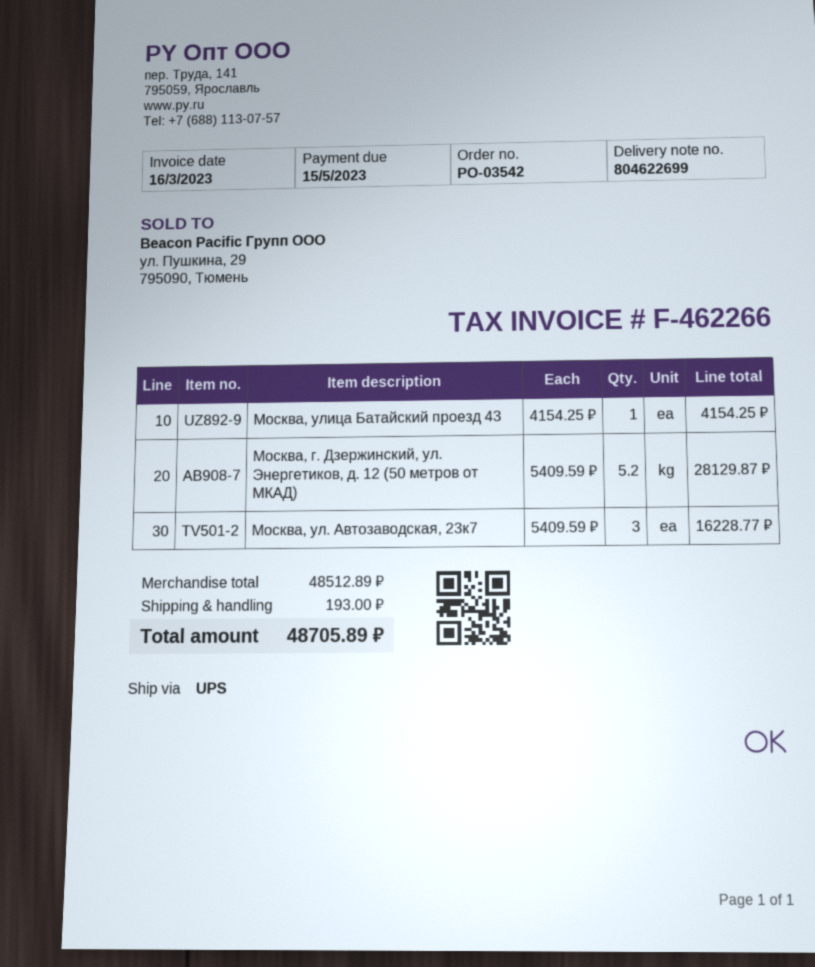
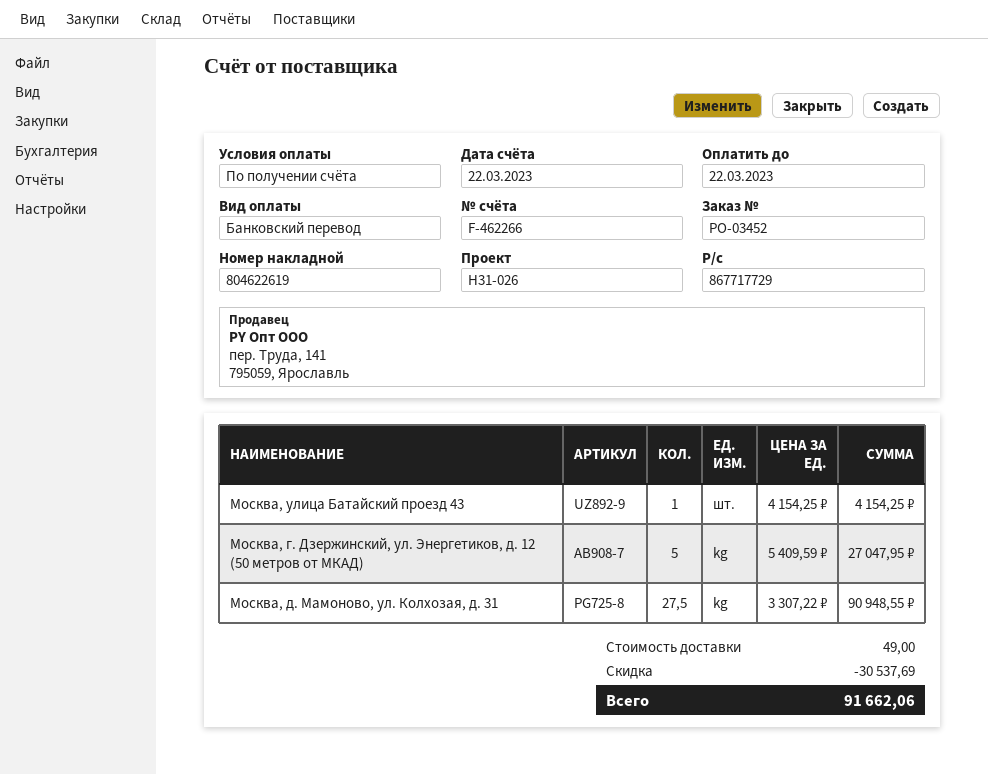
order number: PO-03542 -> PO-03452
delivery note number: 804622699 -> 804622619
invoice date: 2023-03-16 -> 2023-03-22
due date: 2023-05-15 -> 2023-03-22
Москва, г. Дзержинский, ул. Энергетиков, д. 12 (50 метров от МКАД): 5.2 x 5409.59 = 28129.87 -> 5 x 5409.59 = 27047.95
Москва, ул. Автозаводская, 23к7: 3 x 5409.59 = 16228.77 -> none
Москва, д. Мамоново, ул. Колхозая, д. 31: none -> 27.5 x 3307.22 = 90948.55
discount: none -> 30537.69
shipping: 193.00 -> 49.00
total: 48705.89 -> 91662.06

